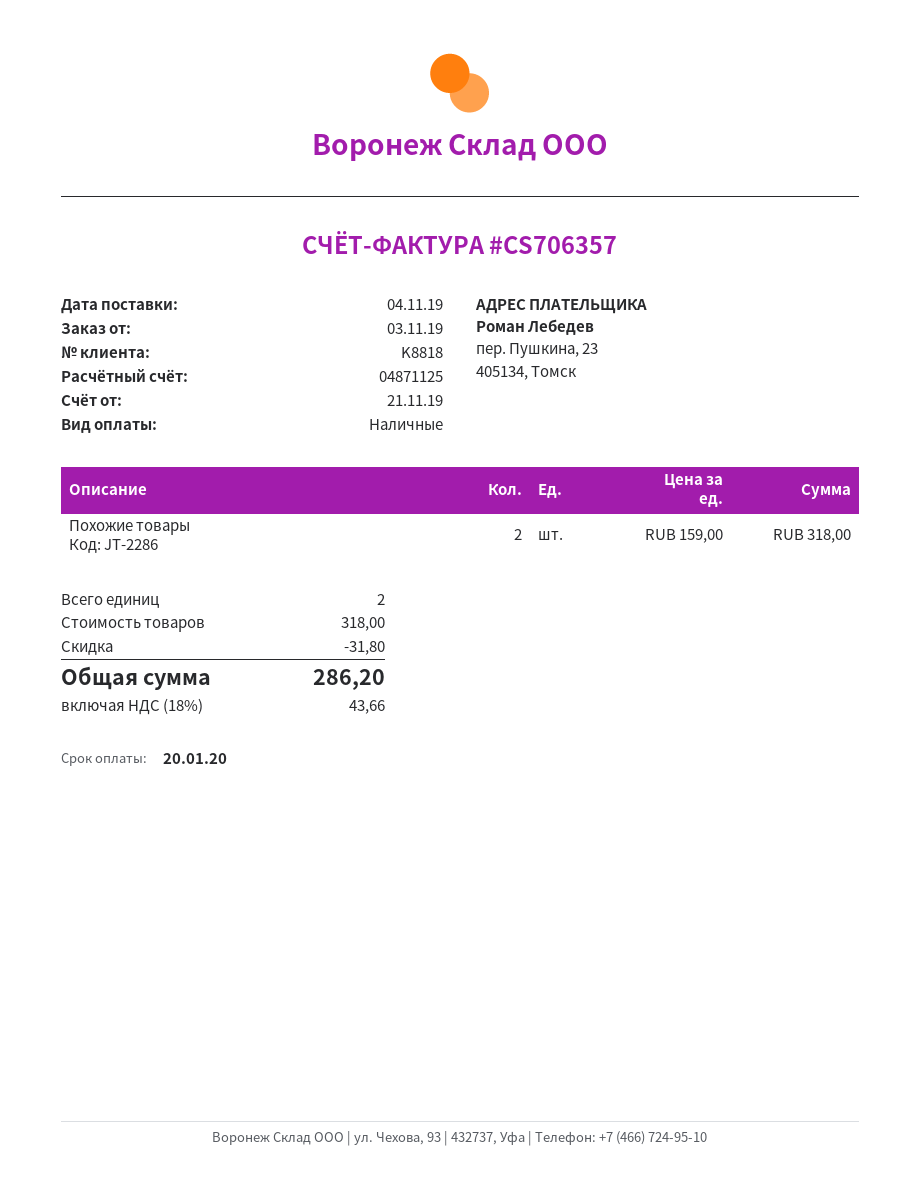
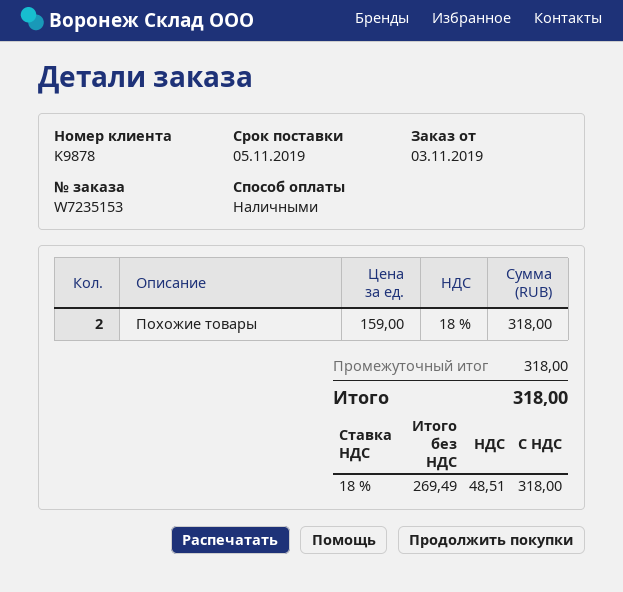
delivery date: 2019-11-04 -> 2019-11-05
customer number: K8818 -> K9878
discount: 31.80 -> none
tax: 18% = 43.66 -> 18% = 48.51
total: 286.20 -> 318.00

